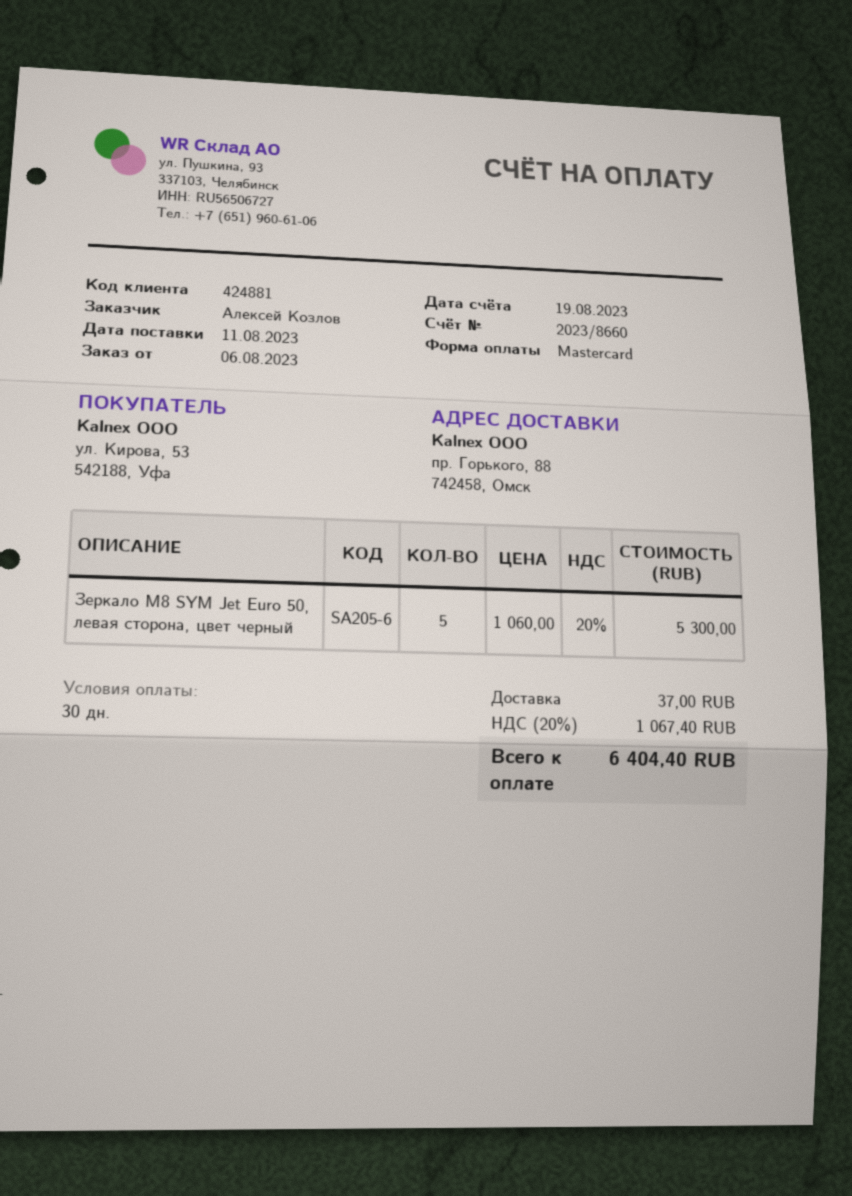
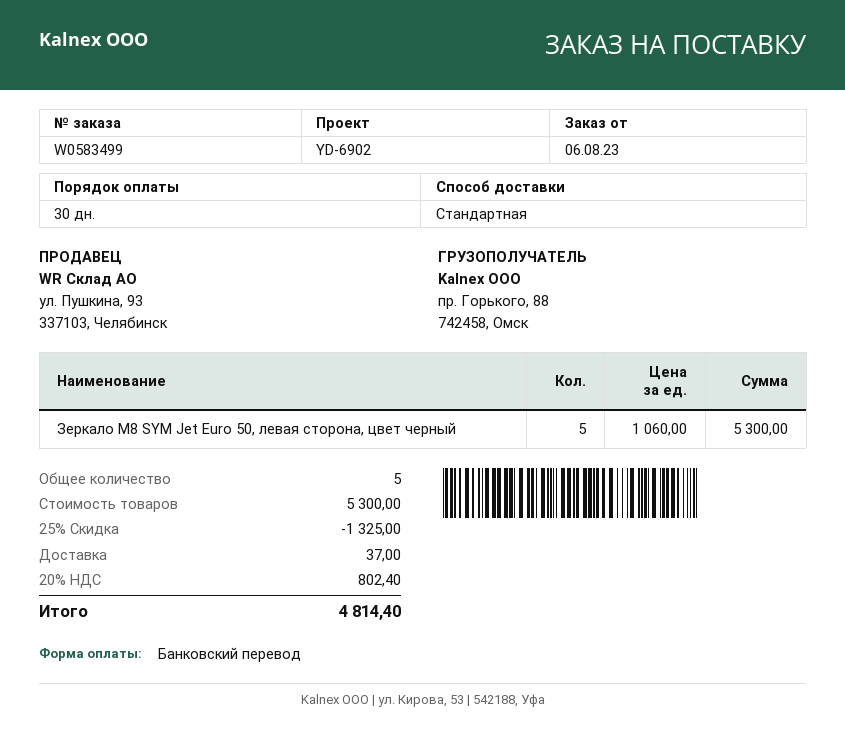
payment method: Mastercard -> bank transfer
discount: none -> 25% = 1325.00
tax: 20% = 1067.40 -> 20% = 802.40
total: 6404.40 -> 4814.40

